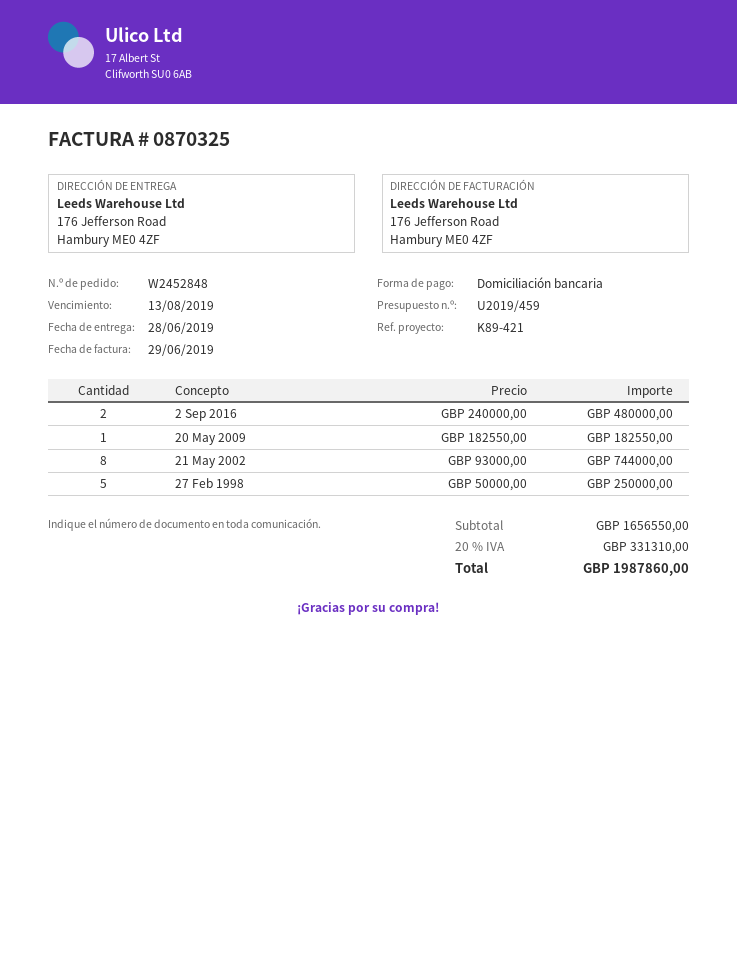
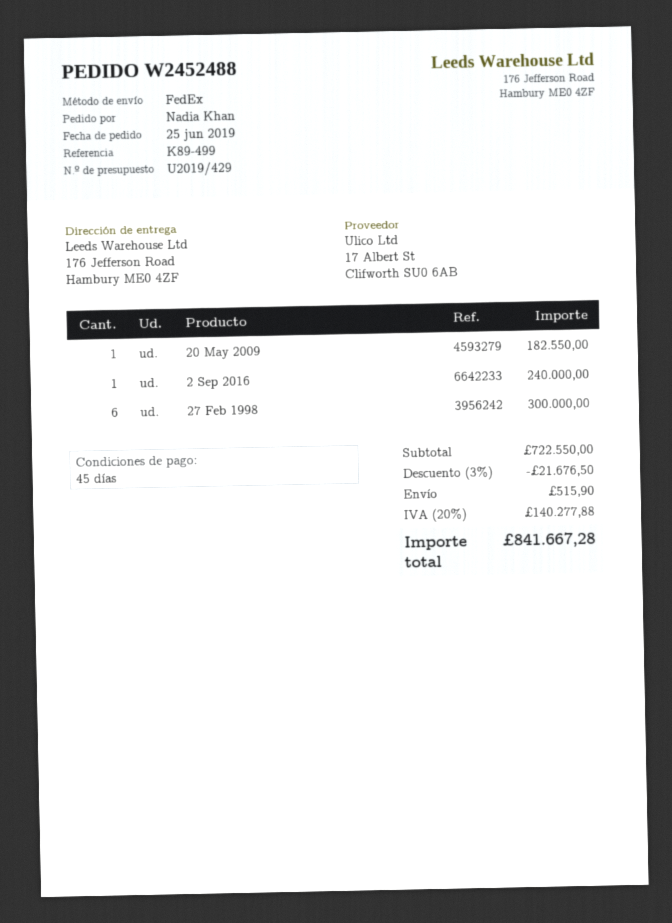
quote number: U2019/459 -> U2019/429
order number: W2452848 -> W2452488
reference: K89-421 -> K89-499
2 Sep 2016: 2 for 480000.00 -> 1 for 240000.00
21 May 2002: 8 for 744000.00 -> none
27 Feb 1998: 5 for 250000.00 -> 6 for 300000.00
subtotal: 1656550.00 -> 722550.00
discount: none -> 3% = 21676.50
shipping: none -> 515.90
tax: 20% = 331310.00 -> 20% = 140277.88
total: 1987860.00 -> 841667.28

